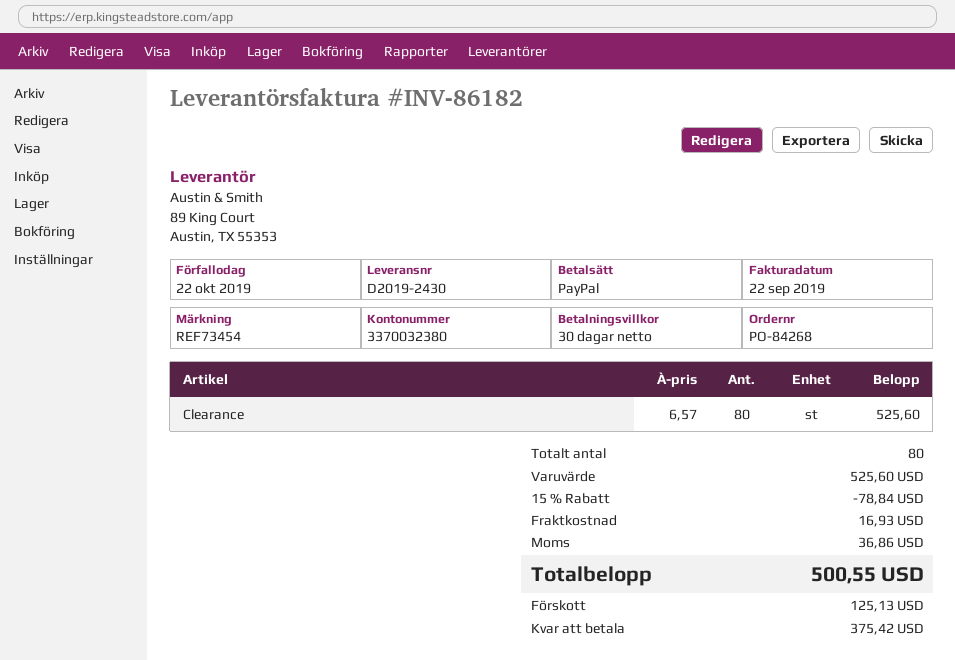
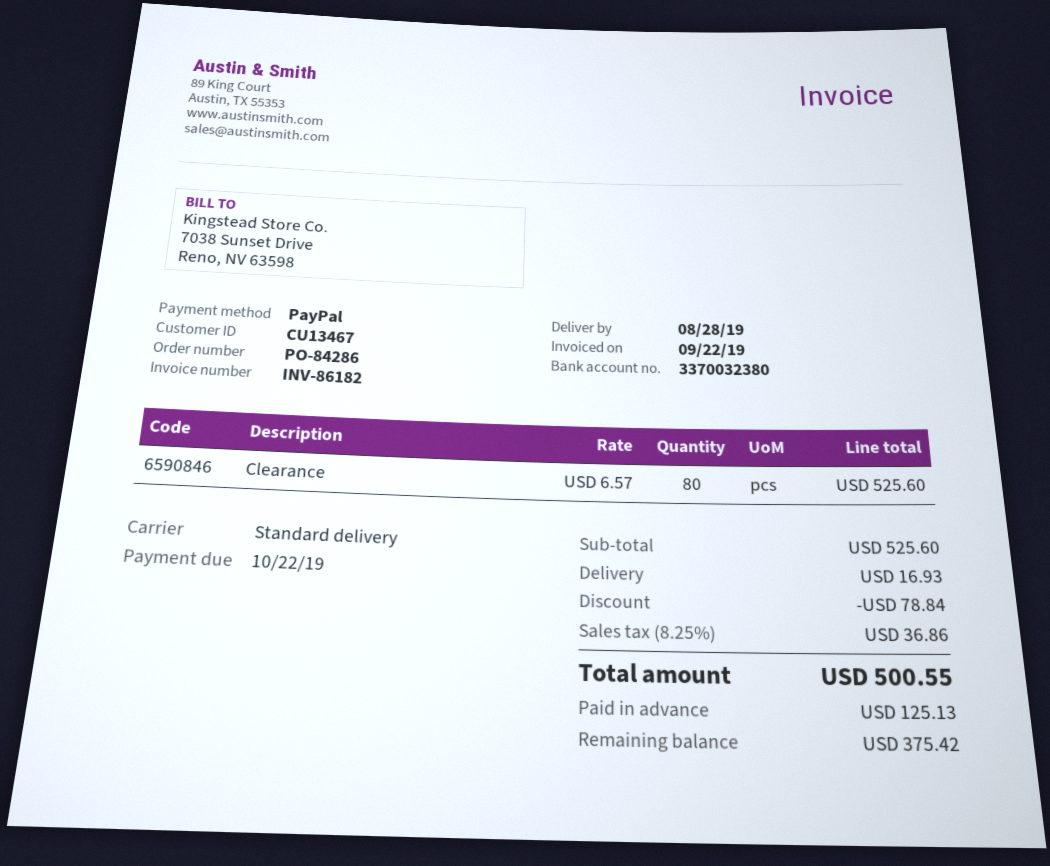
order number: PO-84268 -> PO-84286

